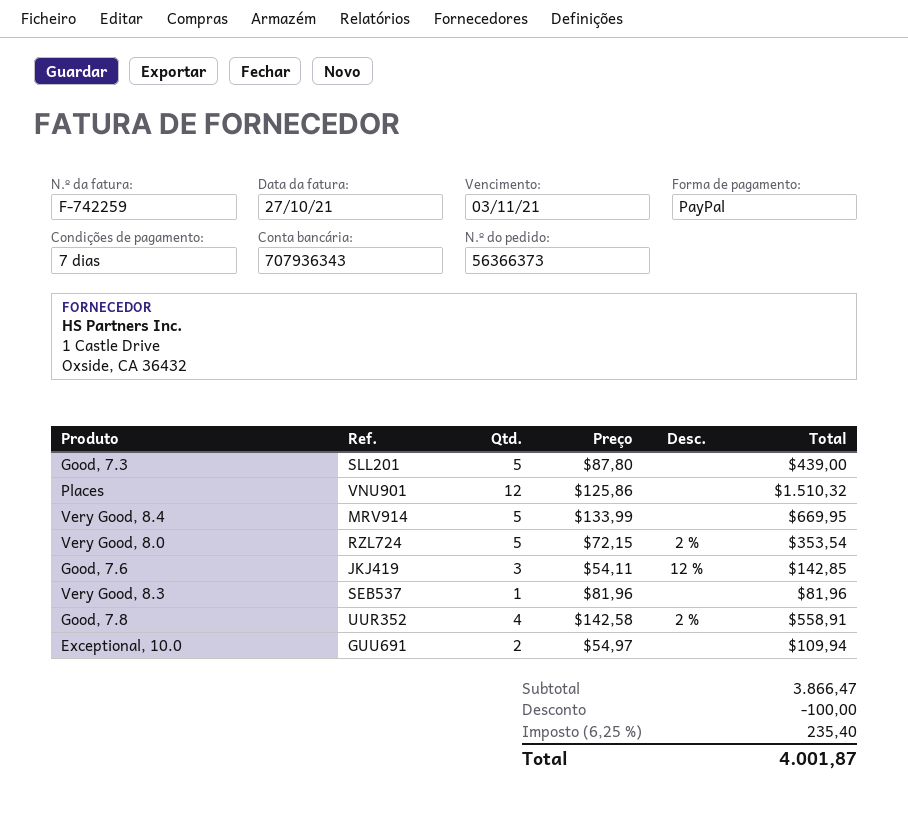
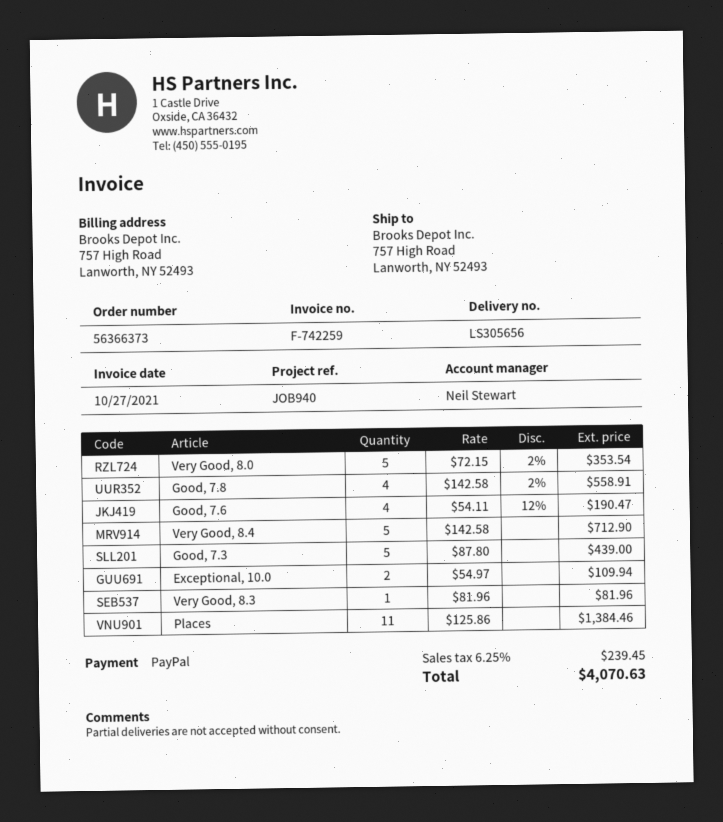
Places: 12 x 125.86 = 1510.32 -> 11 x 125.86 = 1384.46
Very Good, 8.4: 5 x 133.99 = 669.95 -> 5 x 142.58 = 712.90
Good, 7.6: 3 x 54.11 - 12% = 142.85 -> 4 x 54.11 - 12% = 190.47
discount: 100.00 -> none
tax: 6.25% = 235.40 -> 6.25% = 239.45
total: 4001.87 -> 4070.63

